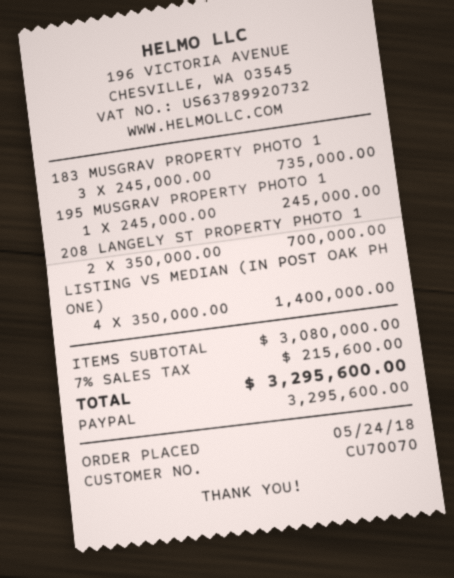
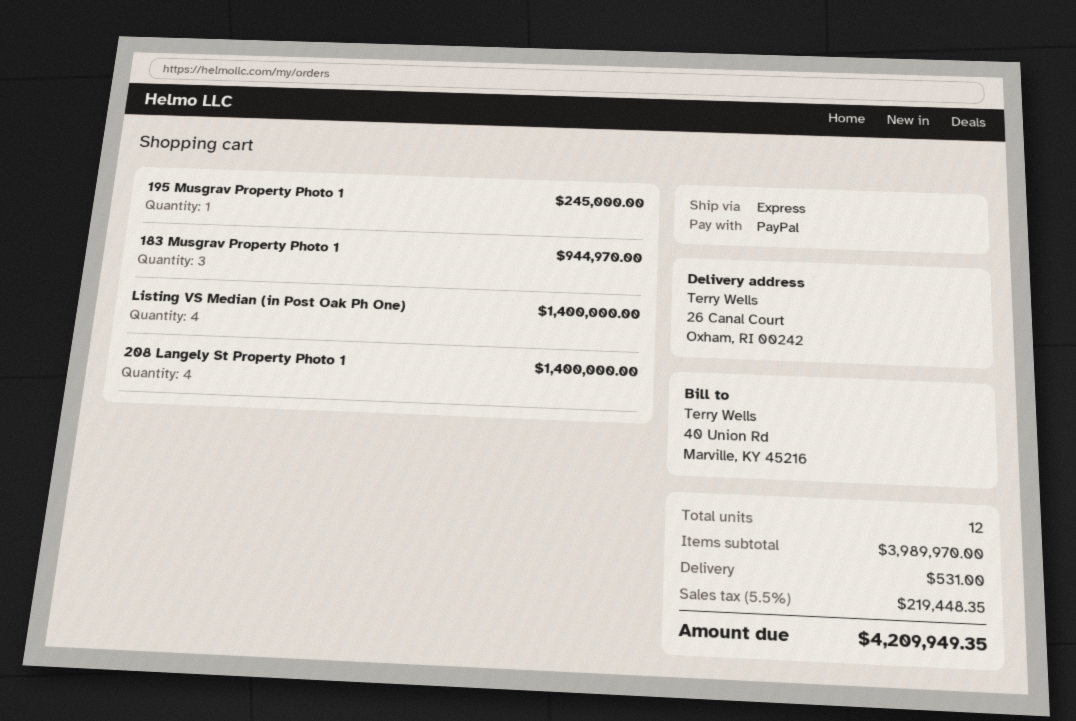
183 MUSGRAV PROPERTY PHOTO 1: 3 for 735000.00 -> 3 for 944970.00
208 LANGELY ST PROPERTY PHOTO 1: 2 for 700000.00 -> 4 for 1400000.00
subtotal: 3080000.00 -> 3989970.00
shipping: none -> 531.00
tax: 7% = 215600.00 -> 5.5% = 219448.35
total: 3295600.00 -> 4209949.35

